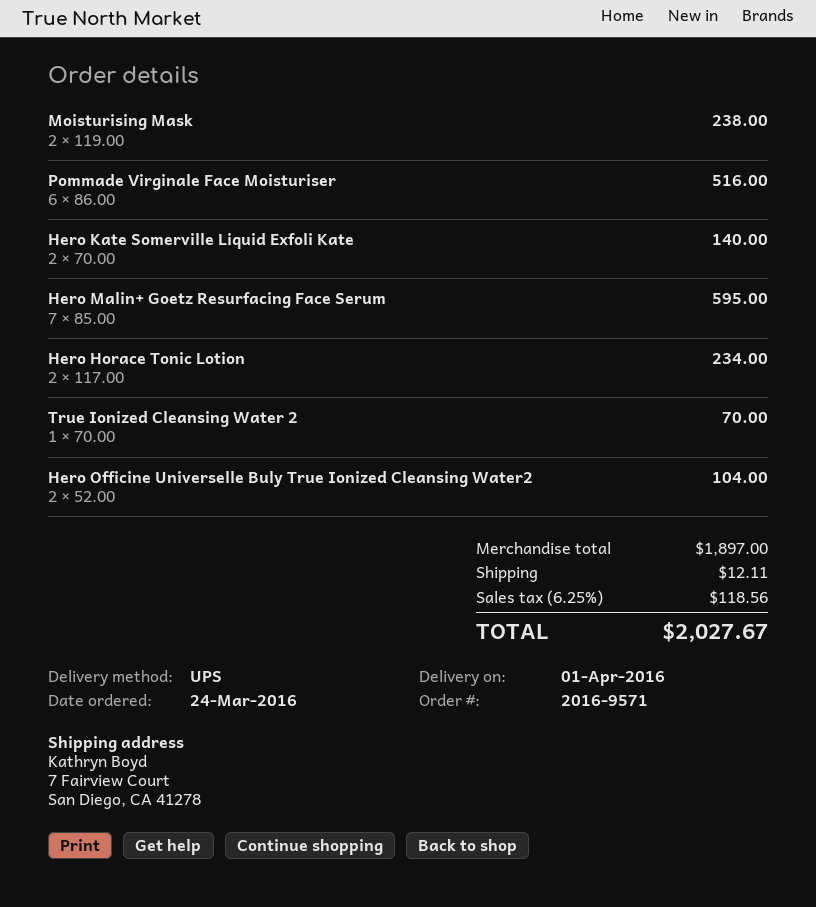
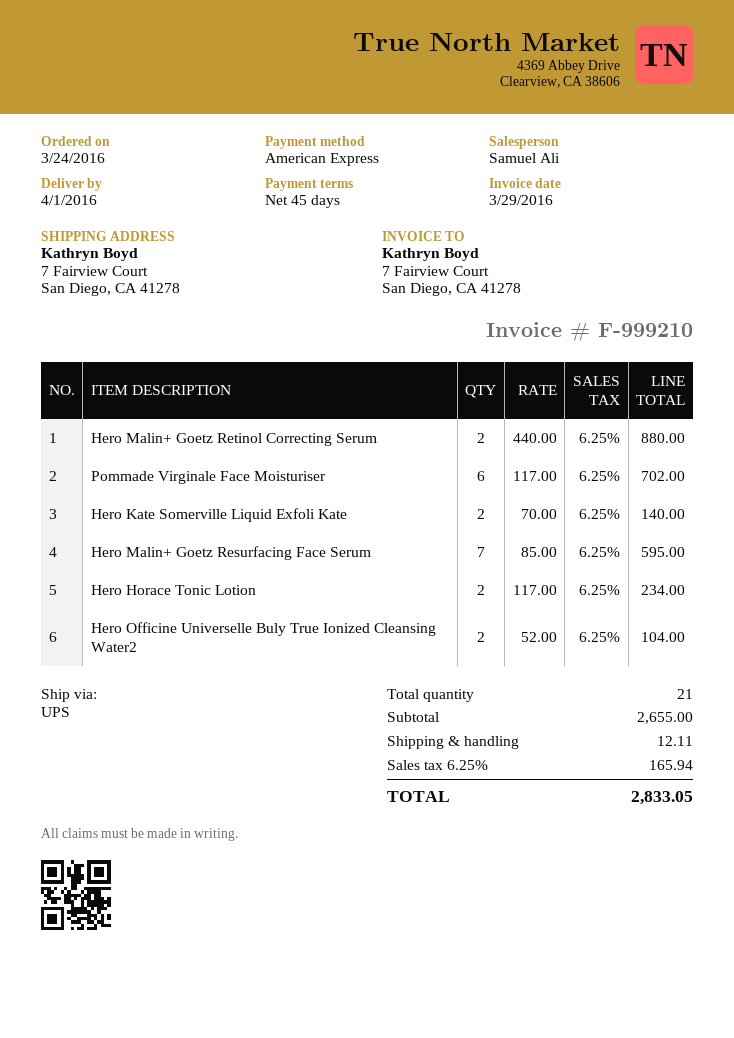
Moisturising Mask: 2 x 119.00 = 238.00 -> none
Pommade Virginale Face Moisturiser: 6 x 86.00 = 516.00 -> 6 x 117.00 = 702.00
True Ionized Cleansing Water 2: 1 x 70.00 = 70.00 -> none
Hero Malin+ Goetz Retinol Correcting Serum: none -> 2 x 440.00 = 880.00
subtotal: 1897.00 -> 2655.00
tax: 6.25% = 118.56 -> 6.25% = 165.94
total: 2027.67 -> 2833.05

